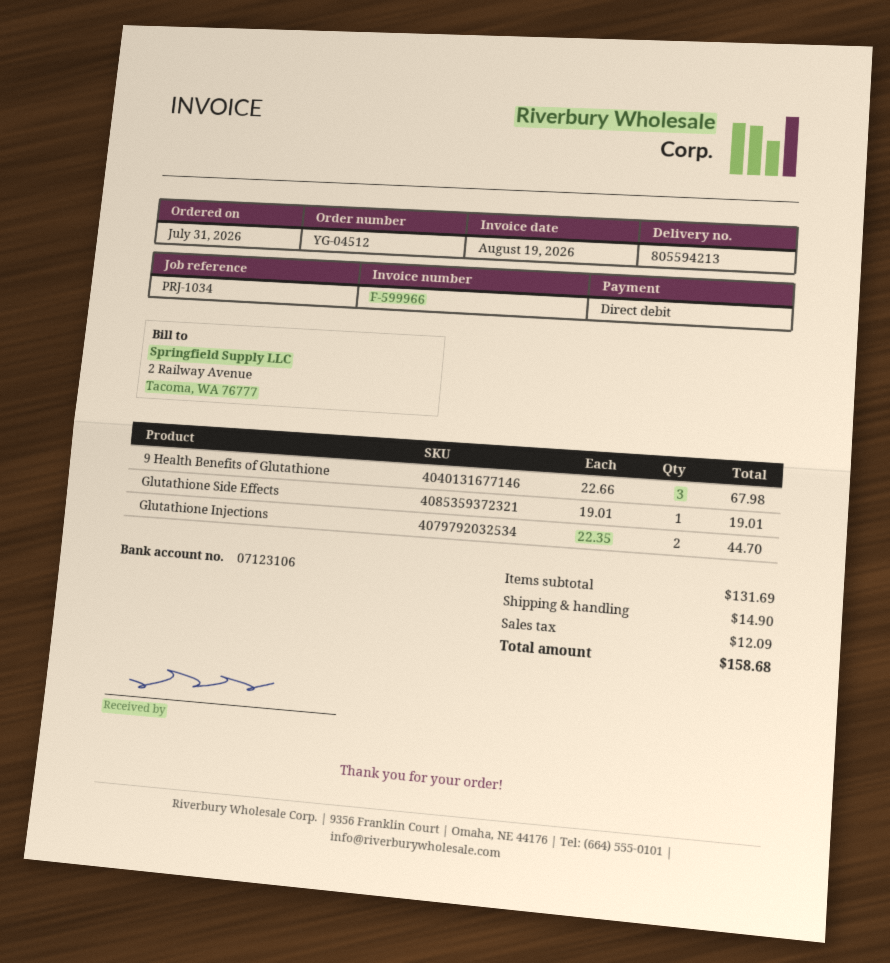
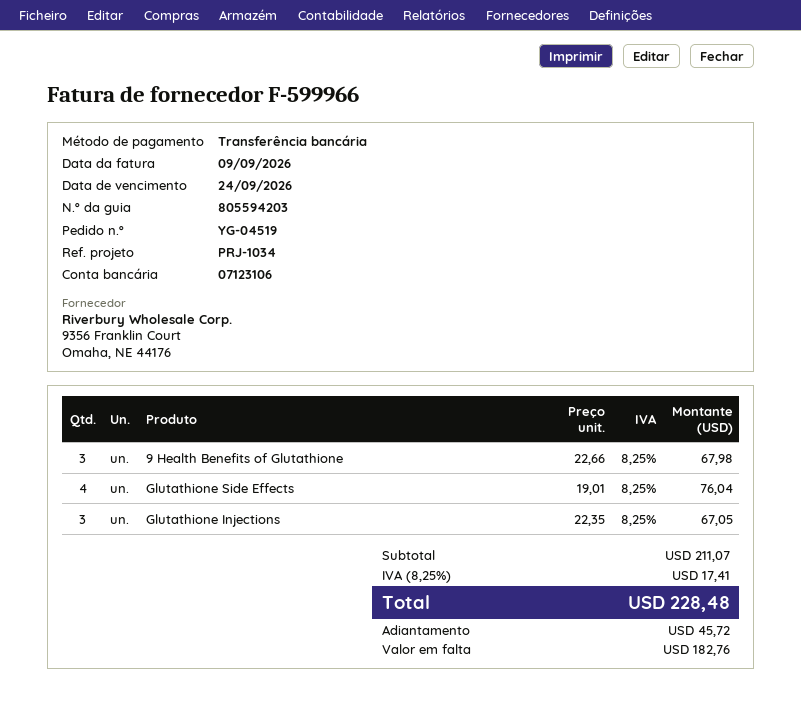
order number: YG-04512 -> YG-04519
delivery note number: 805594213 -> 805594203
invoice date: 2026-08-19 -> 2026-09-09
payment method: direct debit -> bank transfer
Glutathione Side Effects: 1 x 19.01 = 19.01 -> 4 x 19.01 = 76.04
Glutathione Injections: 2 x 22.35 = 44.70 -> 3 x 22.35 = 67.05
subtotal: 131.69 -> 211.07
shipping: 14.90 -> none
tax: 12.09 -> 17.41
total: 158.68 -> 228.48

